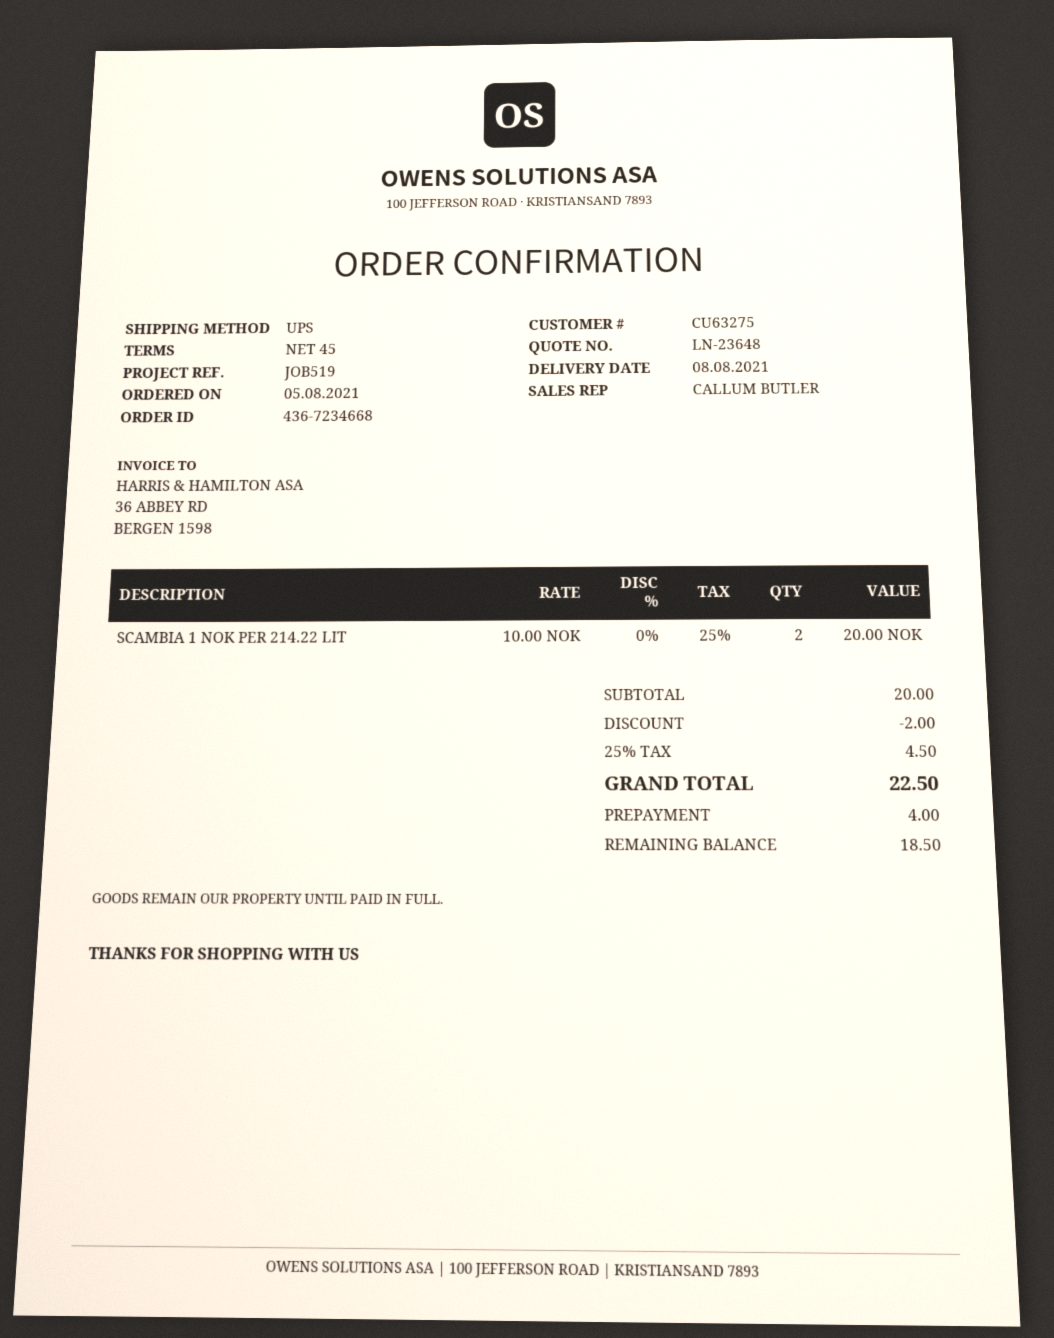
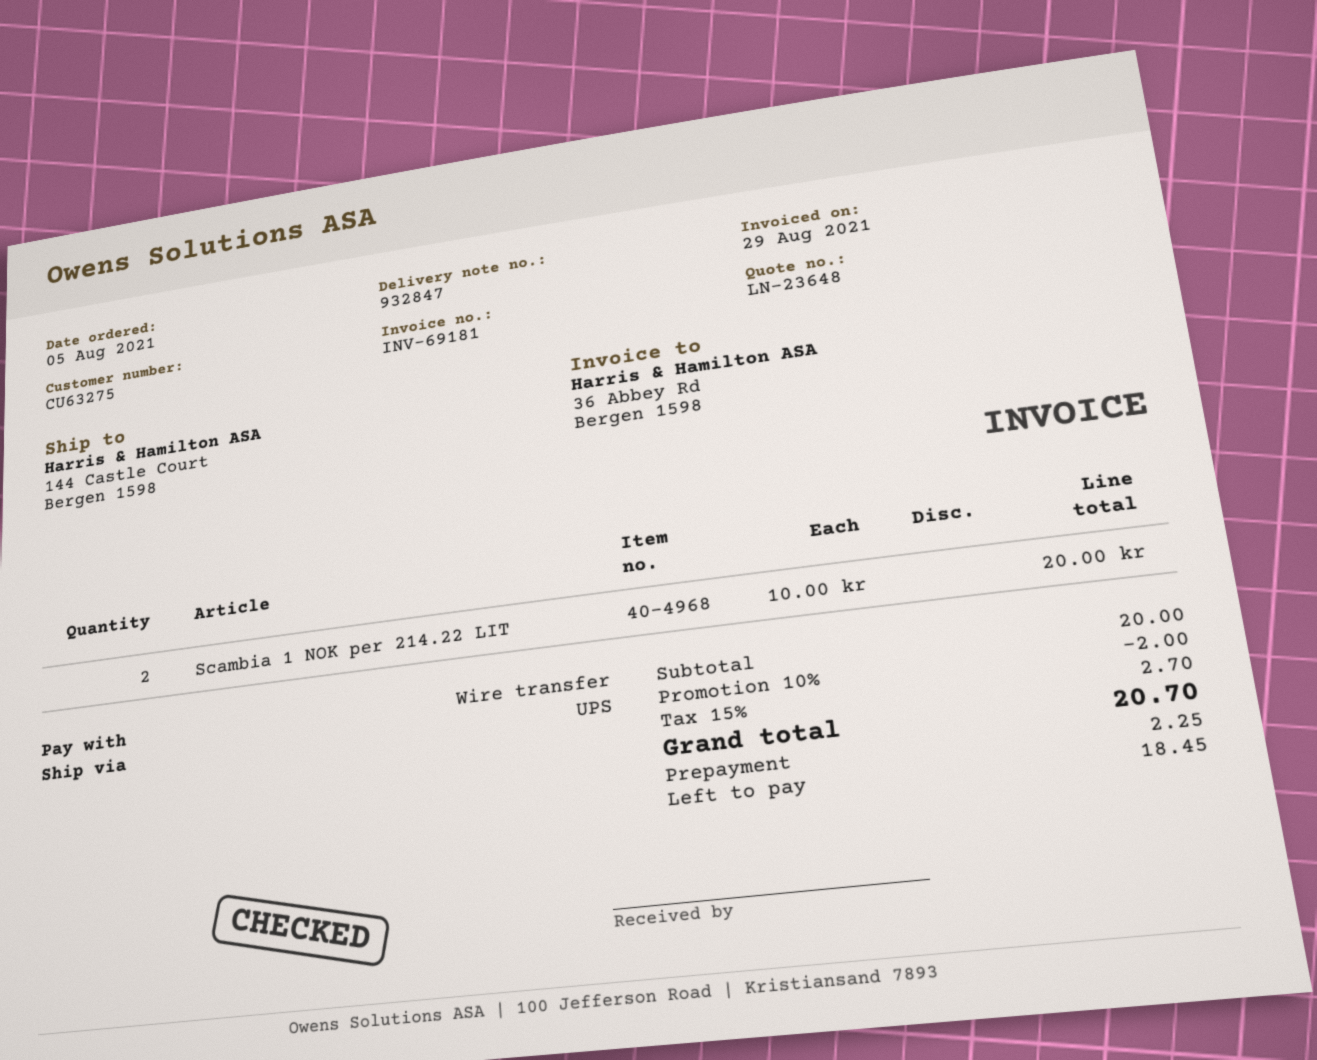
tax: 25% = 4.50 -> 15% = 2.70
total: 22.50 -> 20.70
deposit: 4.00 -> 2.25
balance: 18.50 -> 18.45

